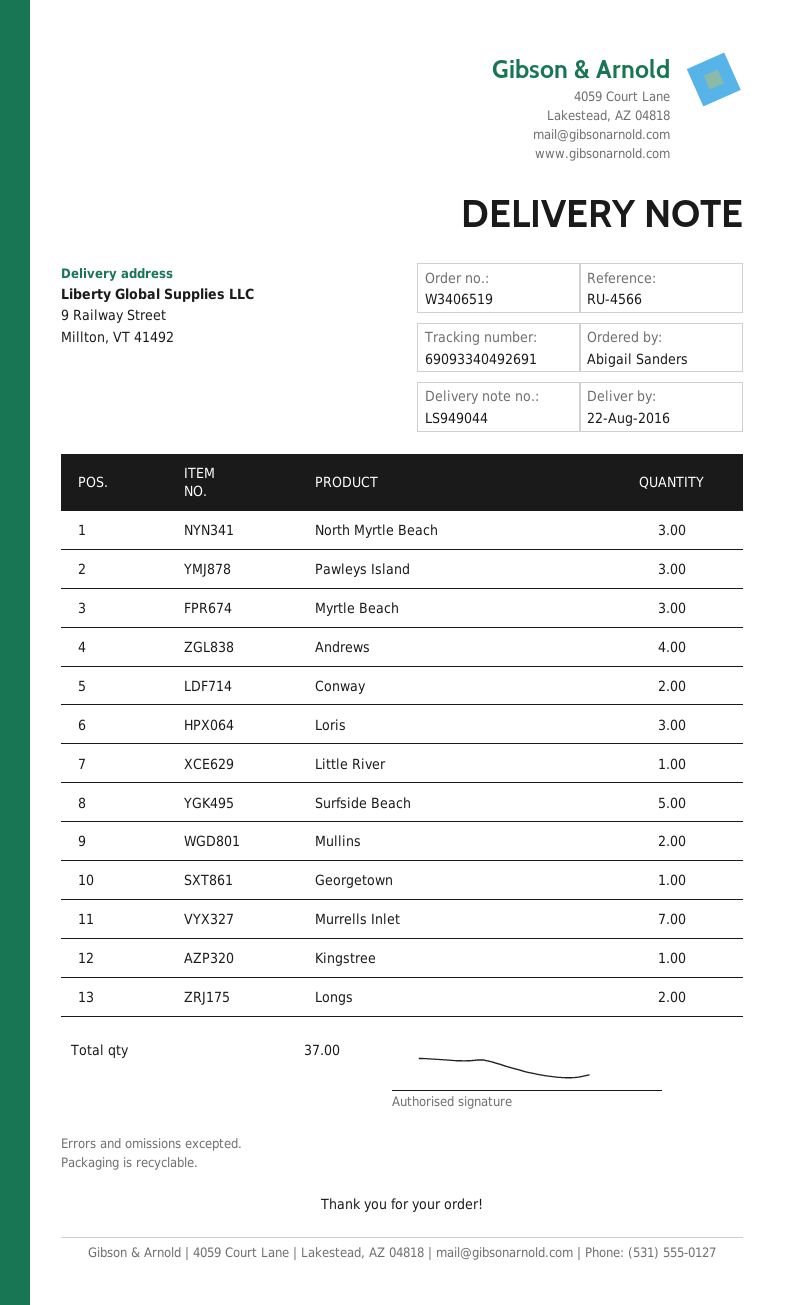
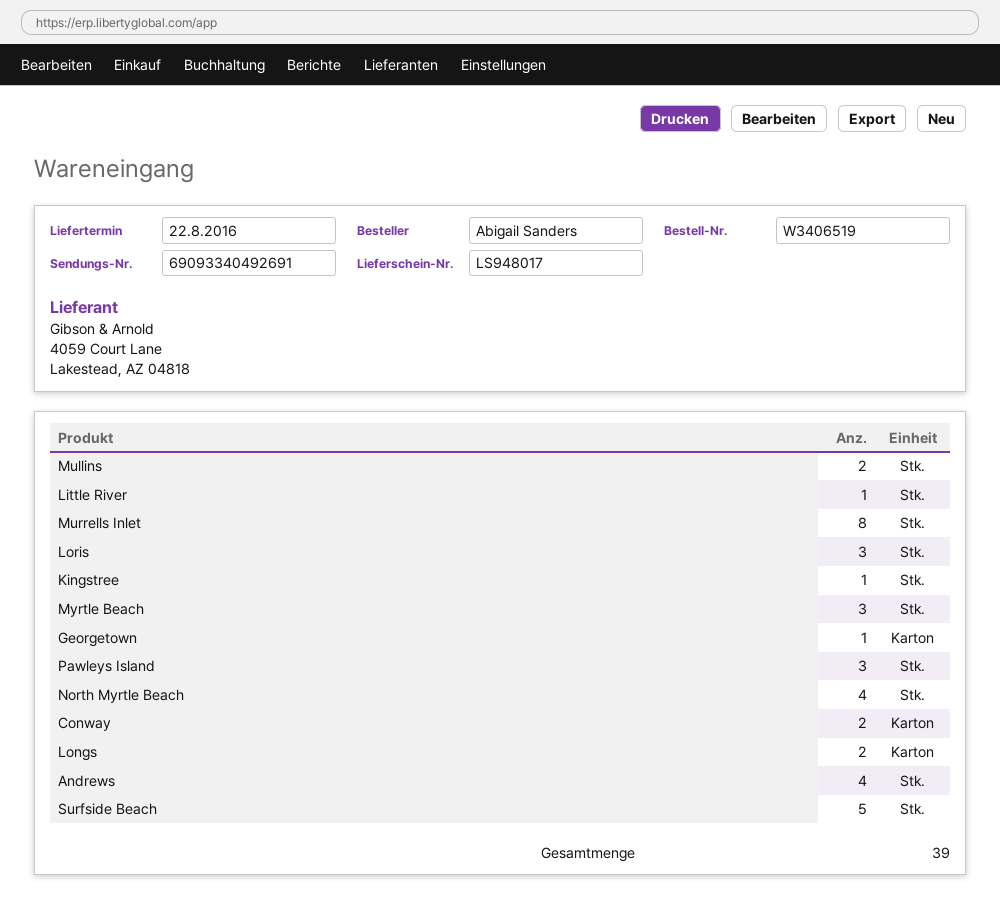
delivery note number: LS949044 -> LS948017
North Myrtle Beach: 3 -> 4
Murrells Inlet: 7 -> 8
total quantity: 37 -> 39

